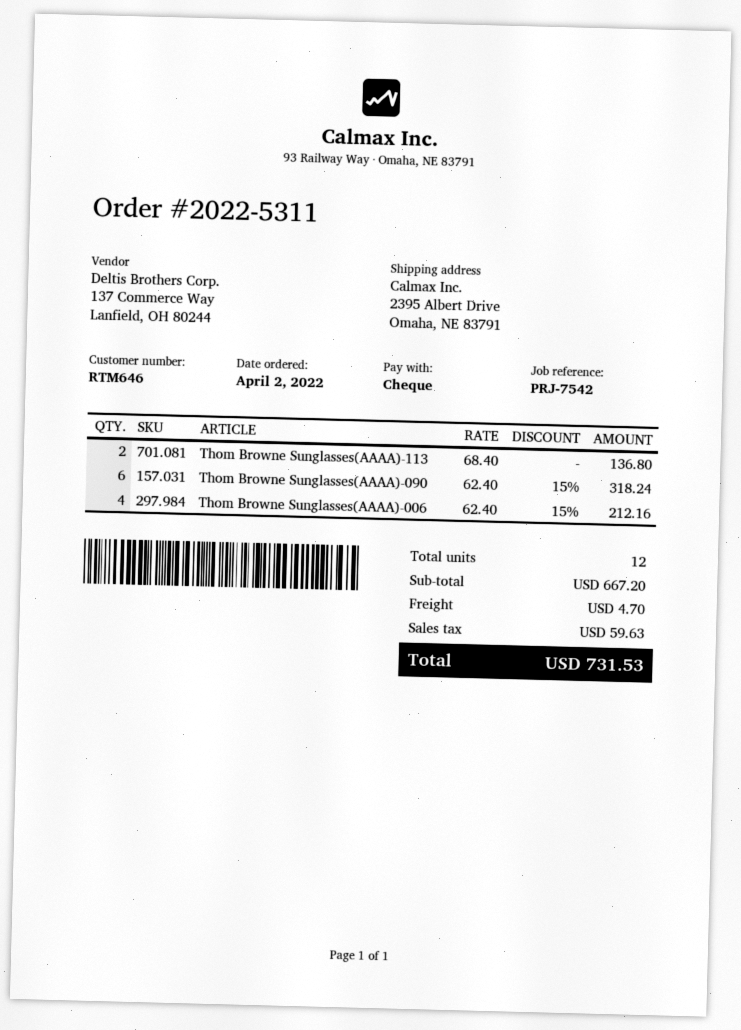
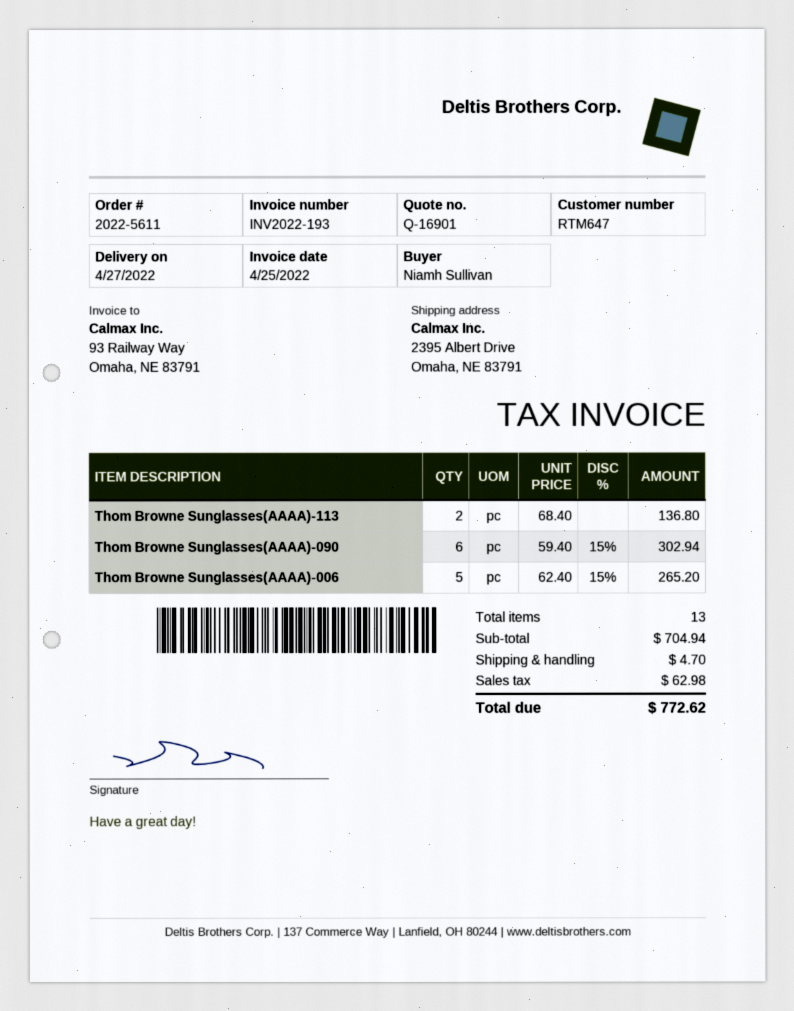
order number: 2022-5311 -> 2022-5611
customer number: RTM646 -> RTM647
Thom Browne Sunglasses(AAAA)-090: 6 x 62.40 - 15% = 318.24 -> 6 x 59.40 - 15% = 302.94
Thom Browne Sunglasses(AAAA)-006: 4 x 62.40 - 15% = 212.16 -> 5 x 62.40 - 15% = 265.20
total quantity: 12 -> 13
subtotal: 667.20 -> 704.94
tax: 59.63 -> 62.98
total: 731.53 -> 772.62

